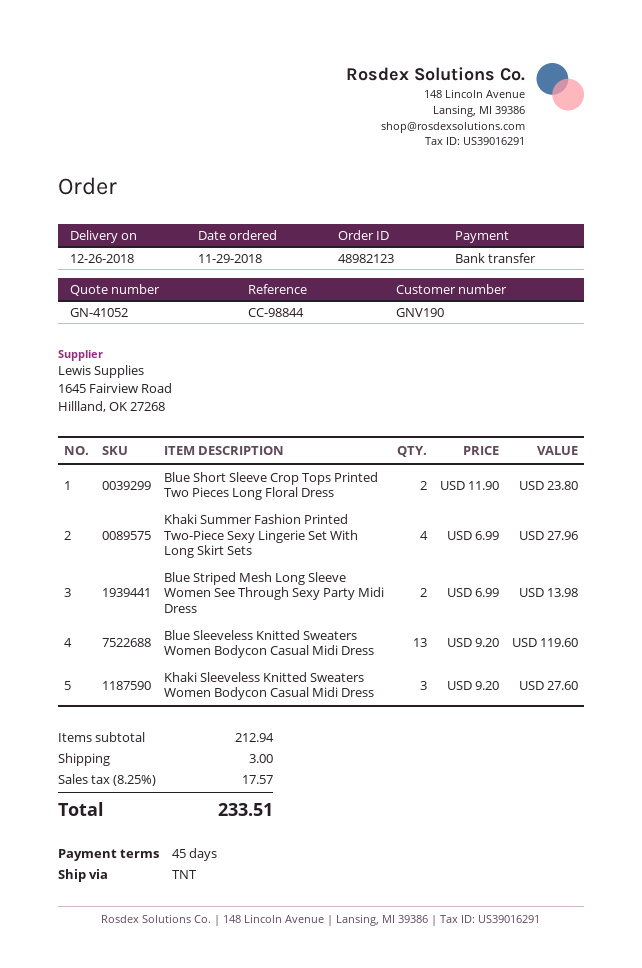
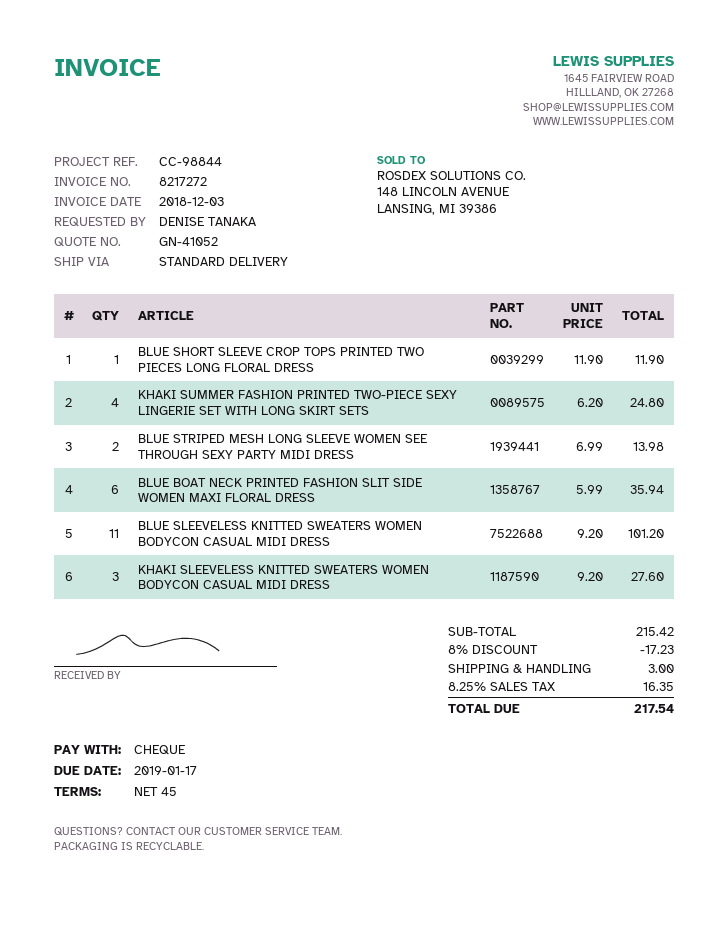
payment method: bank transfer -> cheque
shipping method: TNT -> standard
Blue Short Sleeve Crop Tops Printed Two Pieces Long Floral Dress: 2 x 11.90 = 23.80 -> 1 x 11.90 = 11.90
Khaki Summer Fashion Printed Two-Piece Sexy Lingerie Set With Long Skirt Sets: 4 x 6.99 = 27.96 -> 4 x 6.20 = 24.80
Blue Sleeveless Knitted Sweaters Women Bodycon Casual Midi Dress: 13 x 9.20 = 119.60 -> 11 x 9.20 = 101.20
BLUE BOAT NECK PRINTED FASHION SLIT SIDE WOMEN MAXI FLORAL DRESS: none -> 6 x 5.99 = 35.94
subtotal: 212.94 -> 215.42
discount: none -> 8% = 17.23
tax: 8.25% = 17.57 -> 8.25% = 16.35
total: 233.51 -> 217.54

